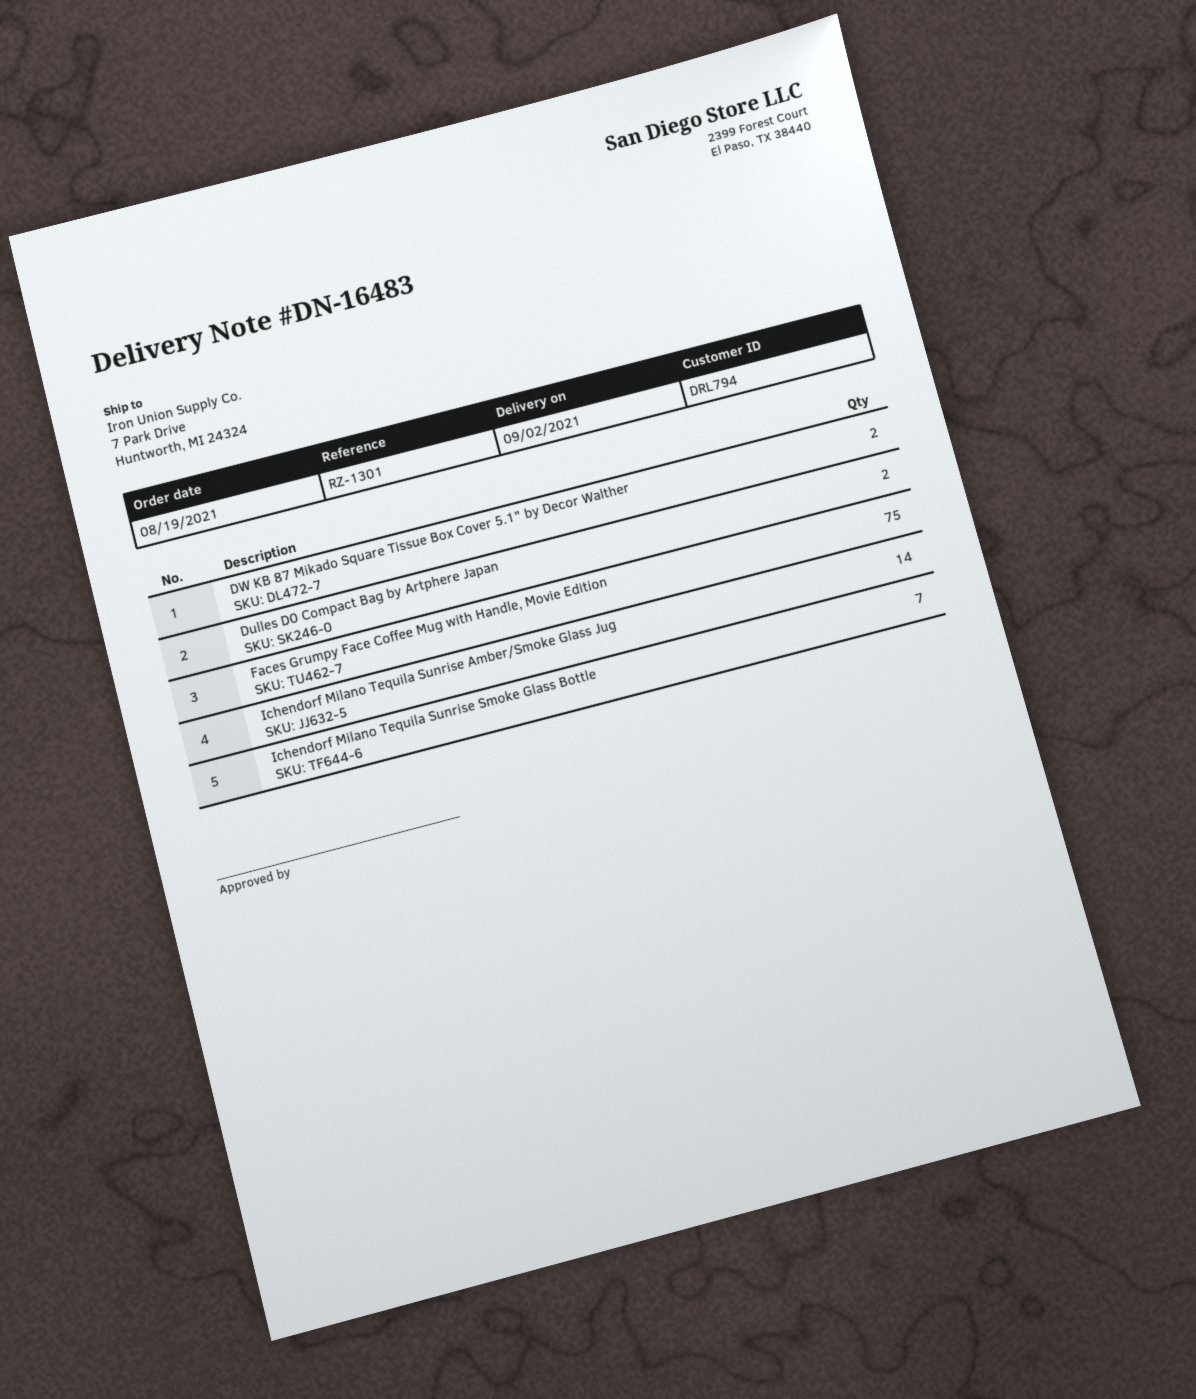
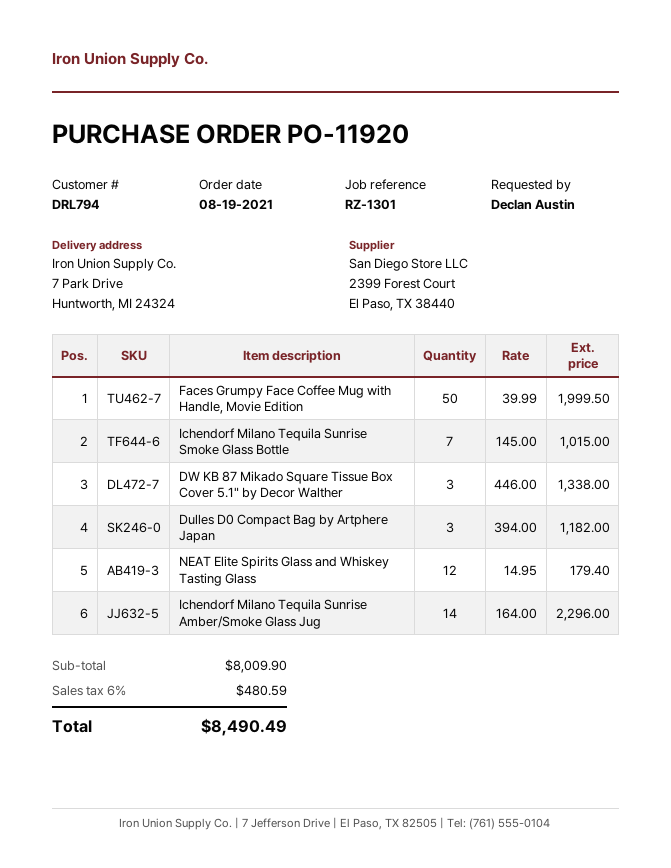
DW KB 87 Mikado Square Tissue Box Cover 5.1" by Decor Walther: 2 -> 3
Dulles D0 Compact Bag by Artphere Japan: 2 -> 3
Faces Grumpy Face Coffee Mug with Handle, Movie Edition: 75 -> 50
NEAT Elite Spirits Glass and Whiskey Tasting Glass: none -> 12

